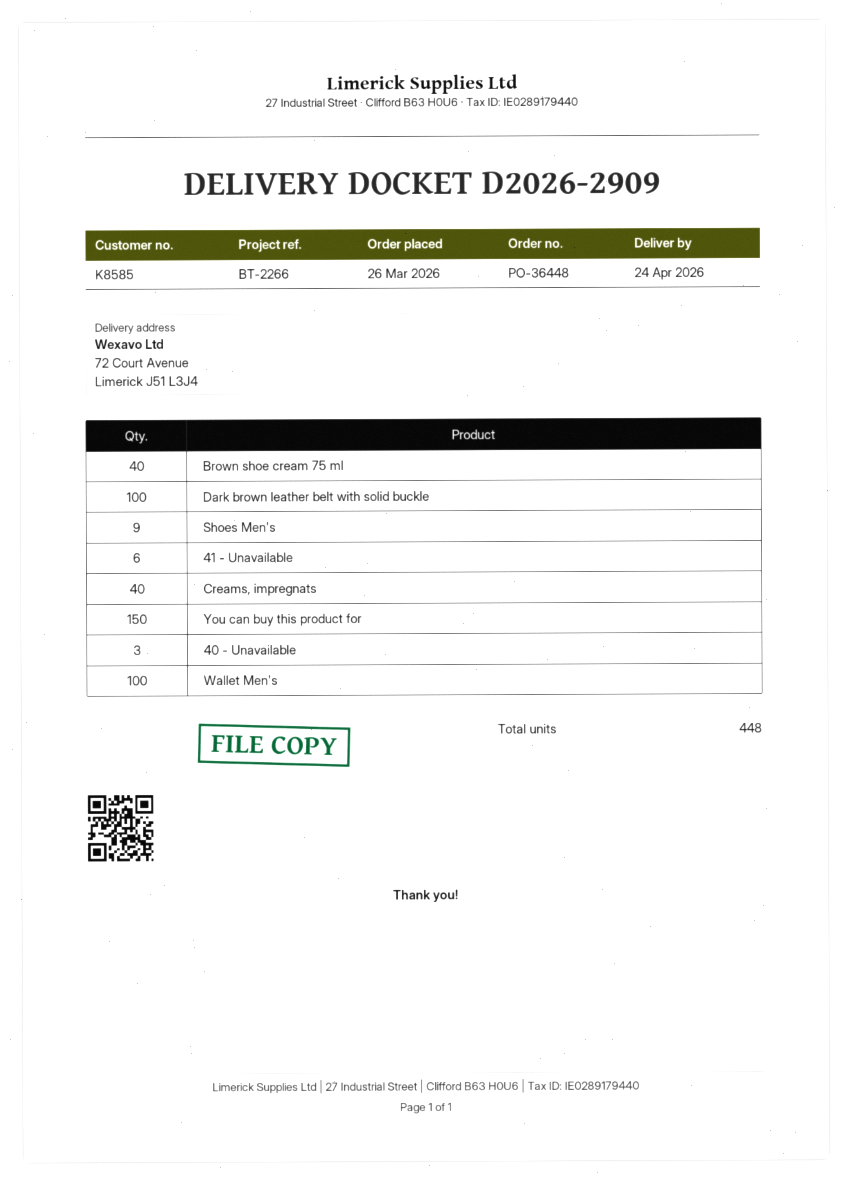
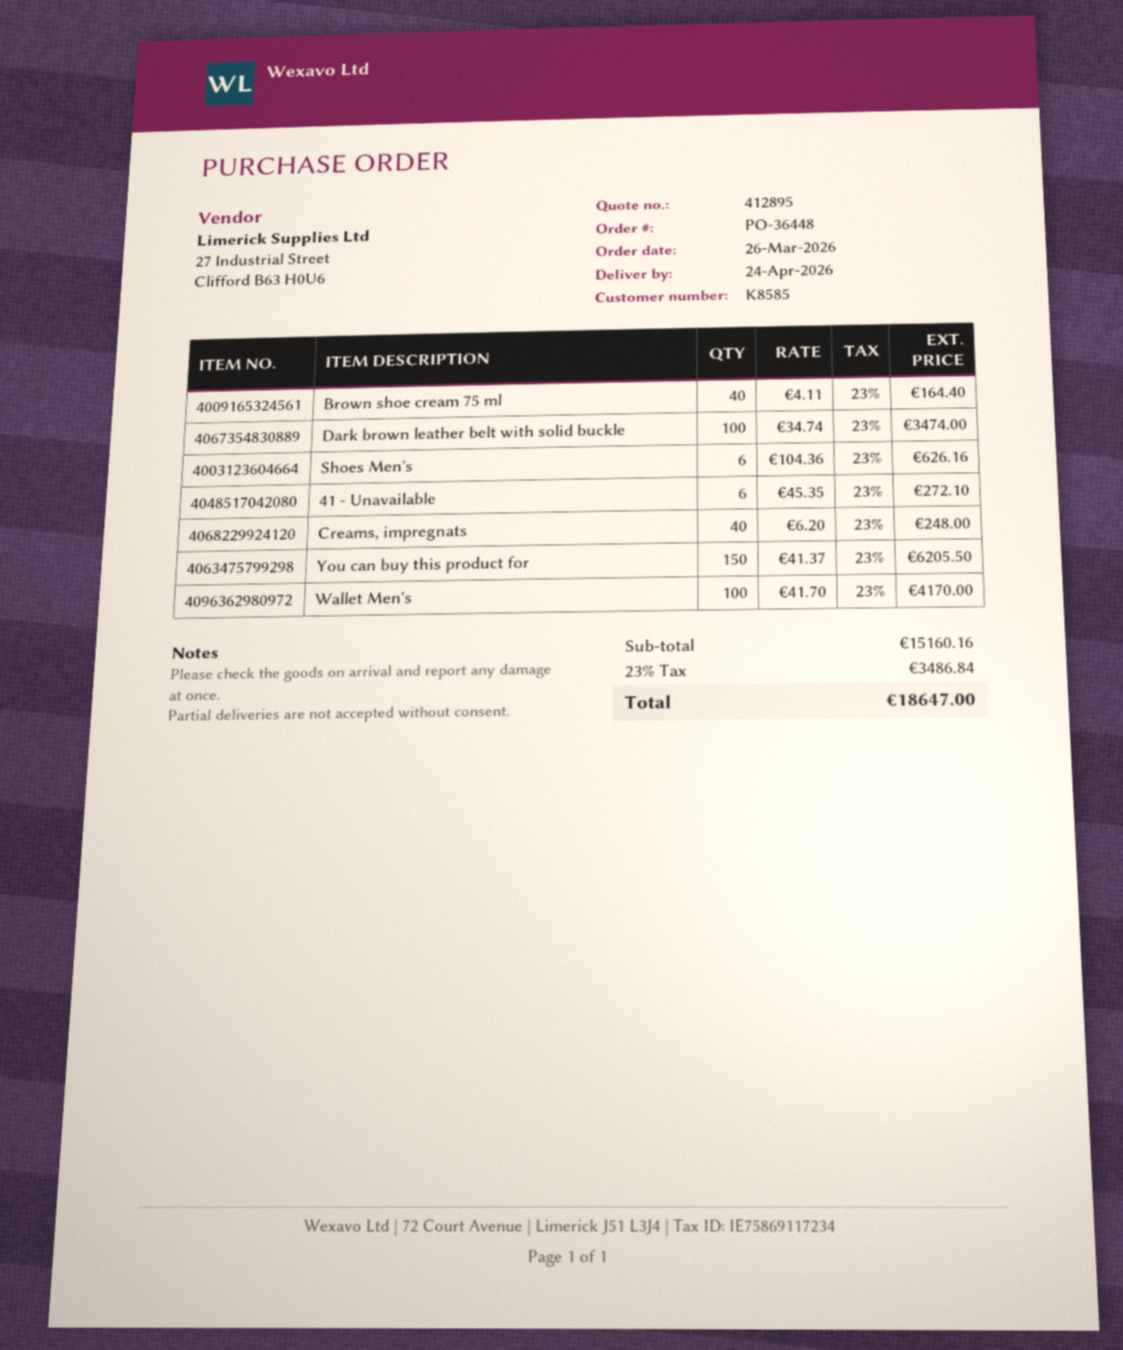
Shoes Men's: 9 -> 6
40 - Unavailable: 3 -> none

